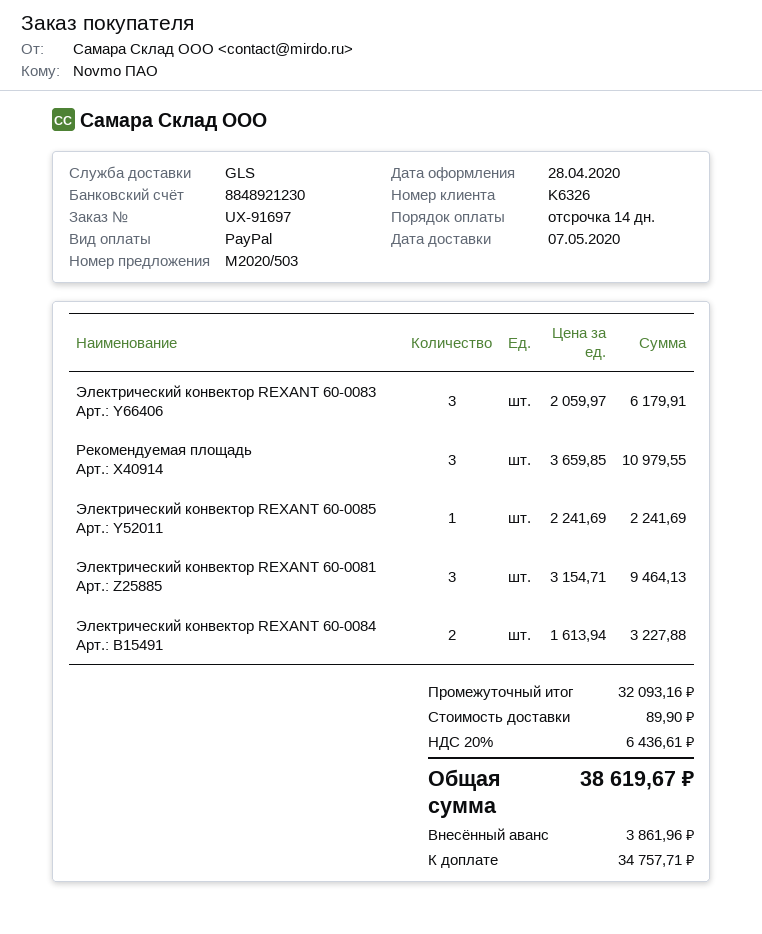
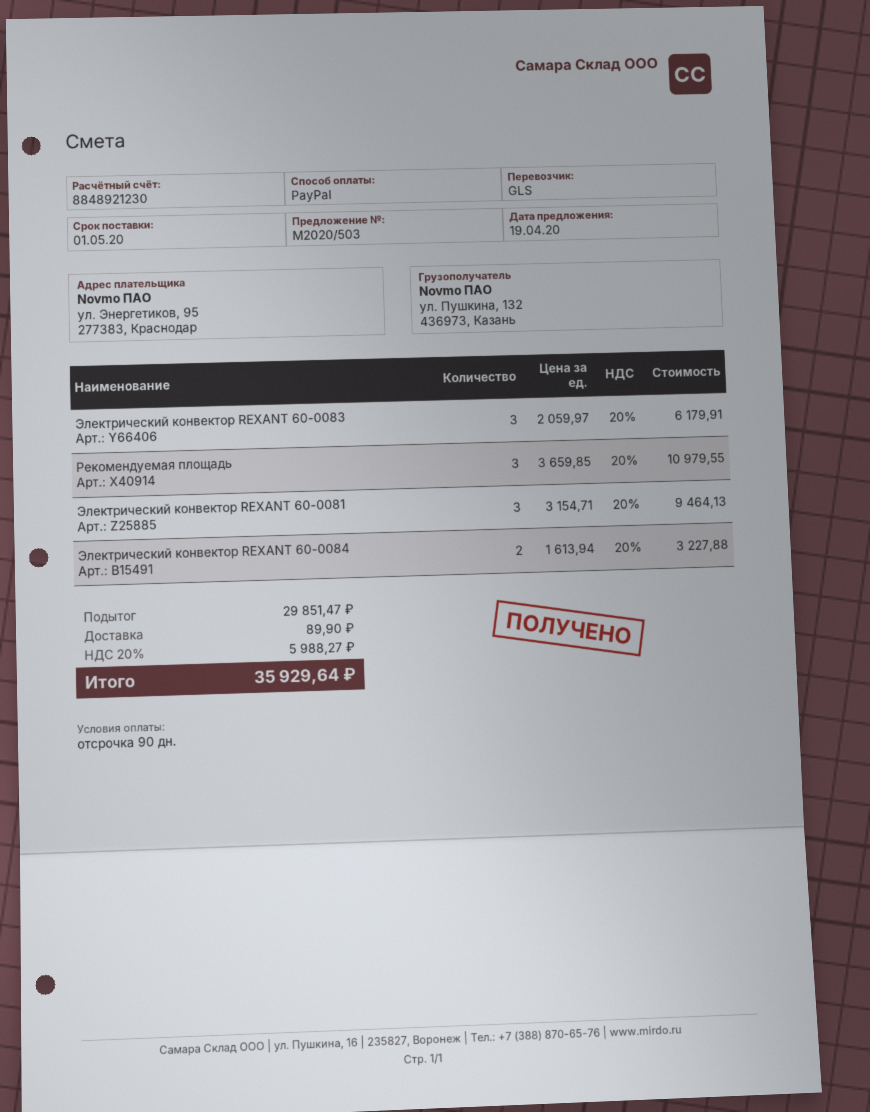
delivery date: 2020-05-07 -> 2020-05-01
payment terms: 14 days -> 90 days
Электрический конвектор REXANT 60-0085: 1 x 2241.69 = 2241.69 -> none
subtotal: 32093.16 -> 29851.47
tax: 20% = 6436.61 -> 20% = 5988.27
total: 38619.67 -> 35929.64

